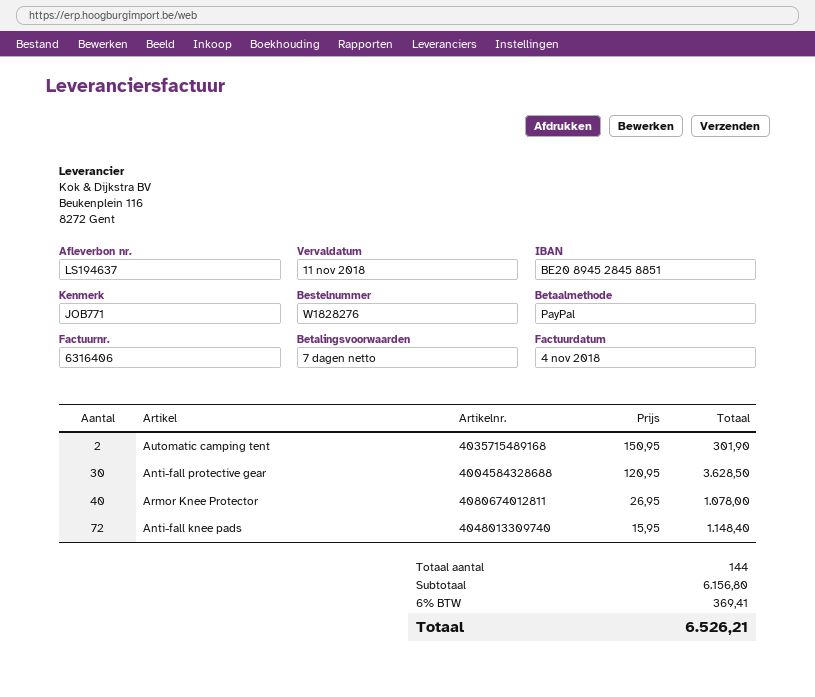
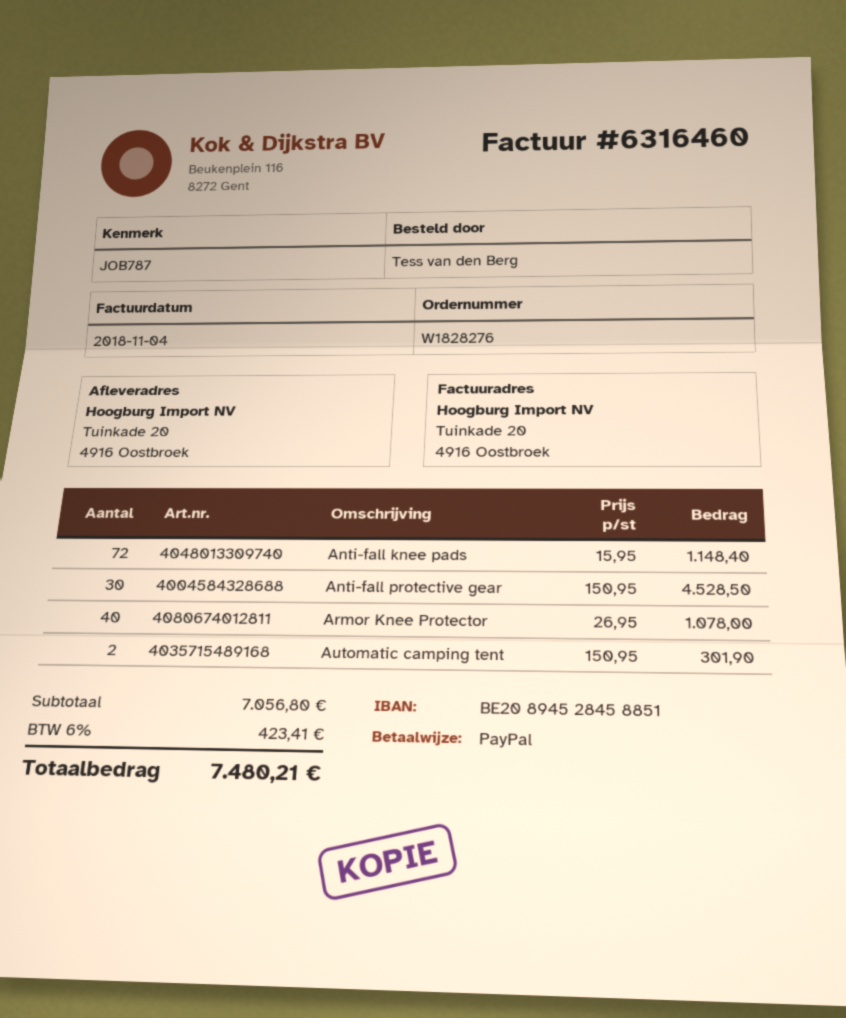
invoice number: 6316406 -> 6316460
reference: JOB771 -> JOB787
Anti-fall protective gear: 30 x 120.95 = 3628.50 -> 30 x 150.95 = 4528.50
subtotal: 6156.80 -> 7056.80
tax: 6% = 369.41 -> 6% = 423.41
total: 6526.21 -> 7480.21

